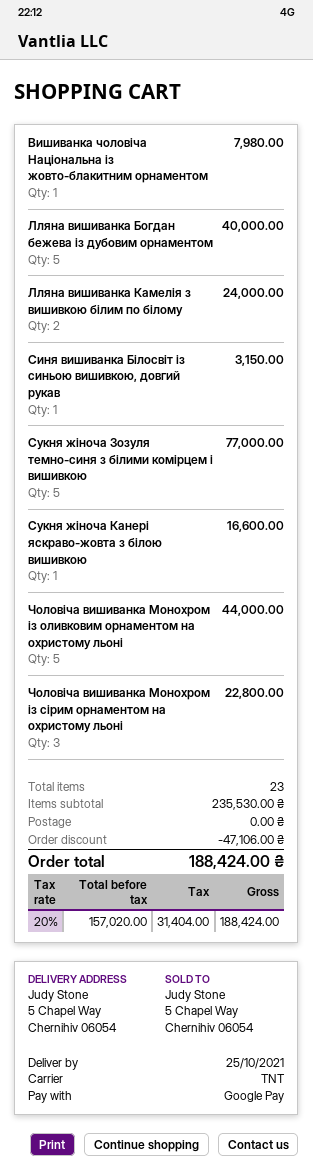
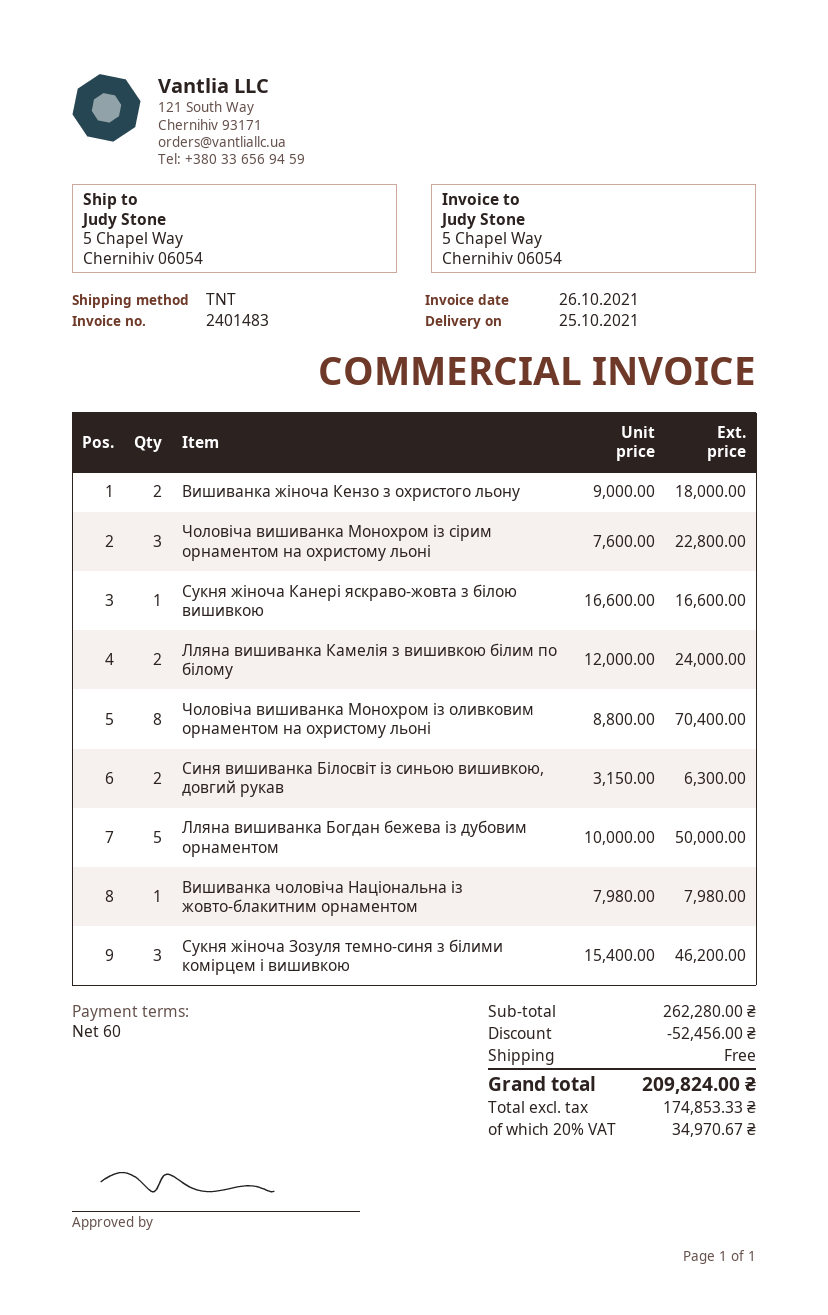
Лляна вишиванка Богдан бежева із дубовим орнаментом: 5 for 40000.00 -> 5 for 50000.00
Синя вишиванка Білосвіт із синьою вишивкою, довгий рукав: 1 for 3150.00 -> 2 for 6300.00
Сукня жіноча Зозуля темно-синя з білими комірцем і вишивкою: 5 for 77000.00 -> 3 for 46200.00
Чоловіча вишиванка Монохром із оливковим орнаментом на охристому льоні: 5 for 44000.00 -> 8 for 70400.00
Вишиванка жіноча Кензо з охристого льону: none -> 2 for 18000.00
subtotal: 235530.00 -> 262280.00
discount: 47106.00 -> 52456.00
net: 157020.00 -> 174853.33
tax: 20% = 31404.00 -> 20% = 34970.67
total: 188424.00 -> 209824.00

